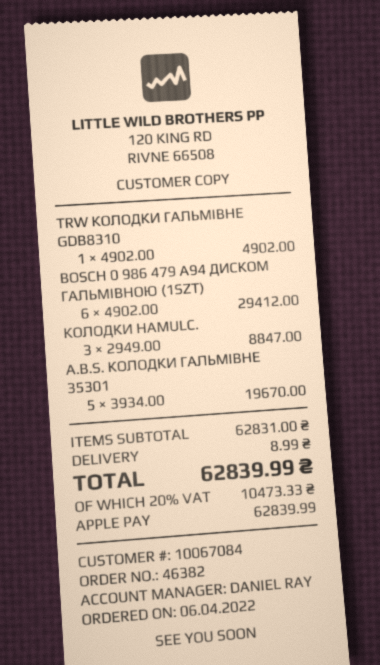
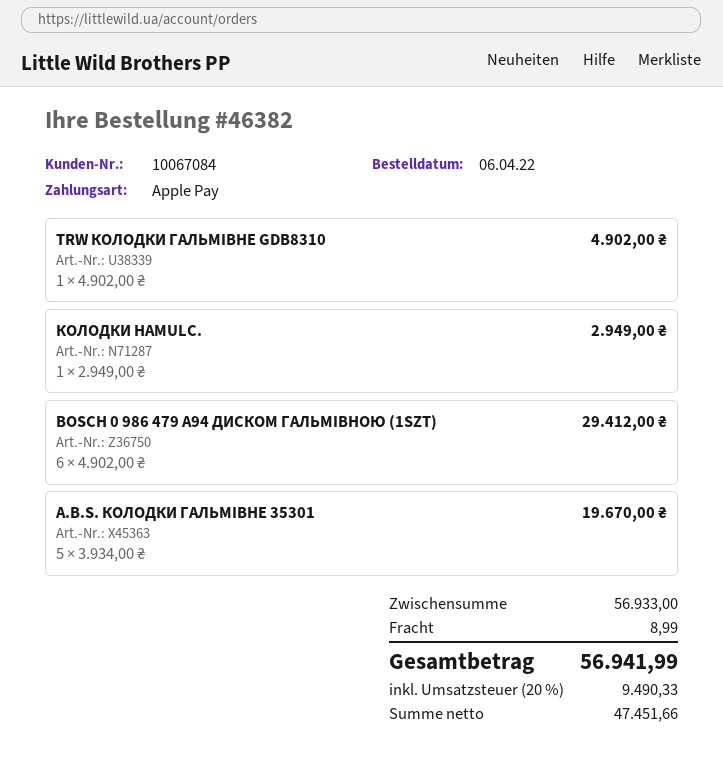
КОЛОДКИ HAMULC.: 3 x 2949.00 = 8847.00 -> 1 x 2949.00 = 2949.00
subtotal: 62831.00 -> 56933.00
tax: 20% = 10473.33 -> 20% = 9490.33
total: 62839.99 -> 56941.99

